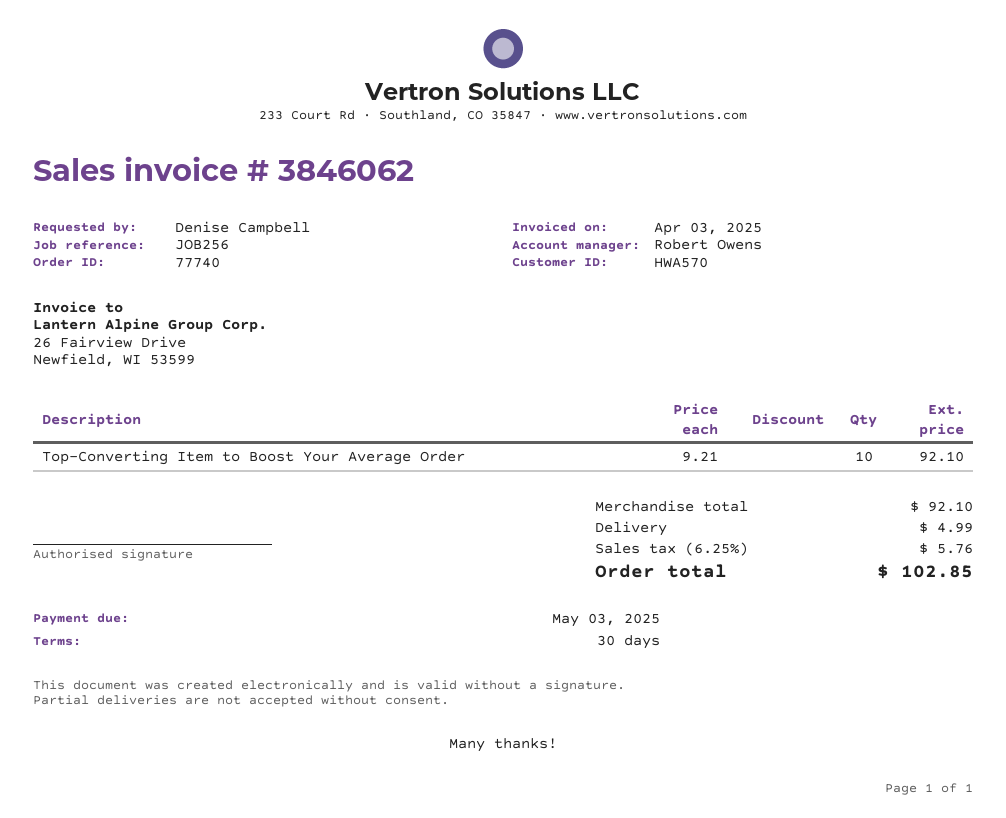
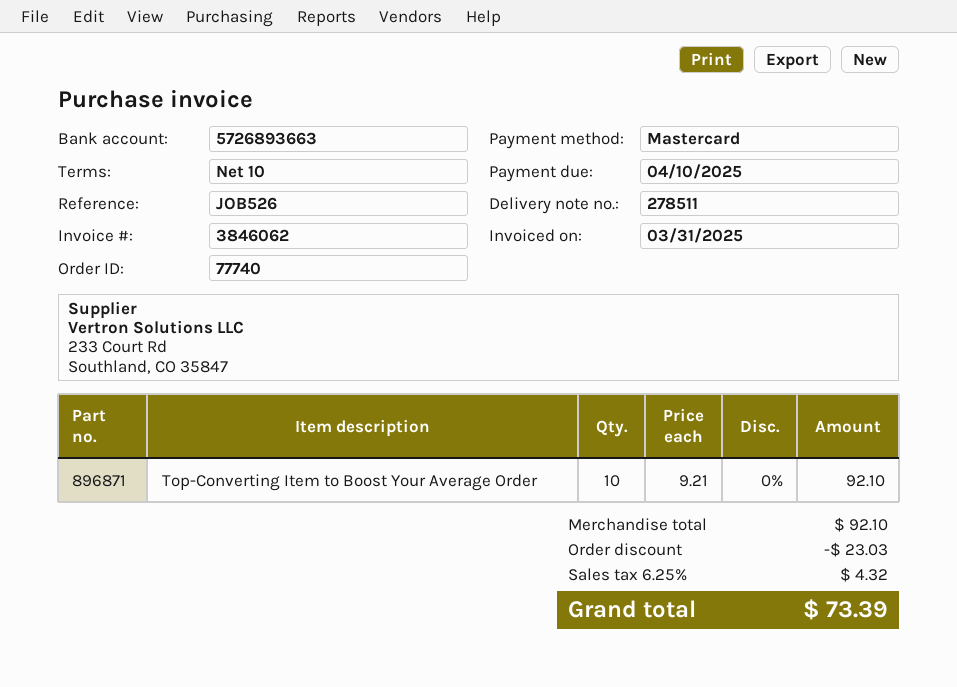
invoice date: 2025-04-03 -> 2025-03-31
payment terms: 30 days -> 10 days
due date: 2025-05-03 -> 2025-04-10
reference: JOB256 -> JOB526
discount: none -> 23.03
shipping: 4.99 -> none
tax: 6.25% = 5.76 -> 6.25% = 4.32
total: 102.85 -> 73.39

